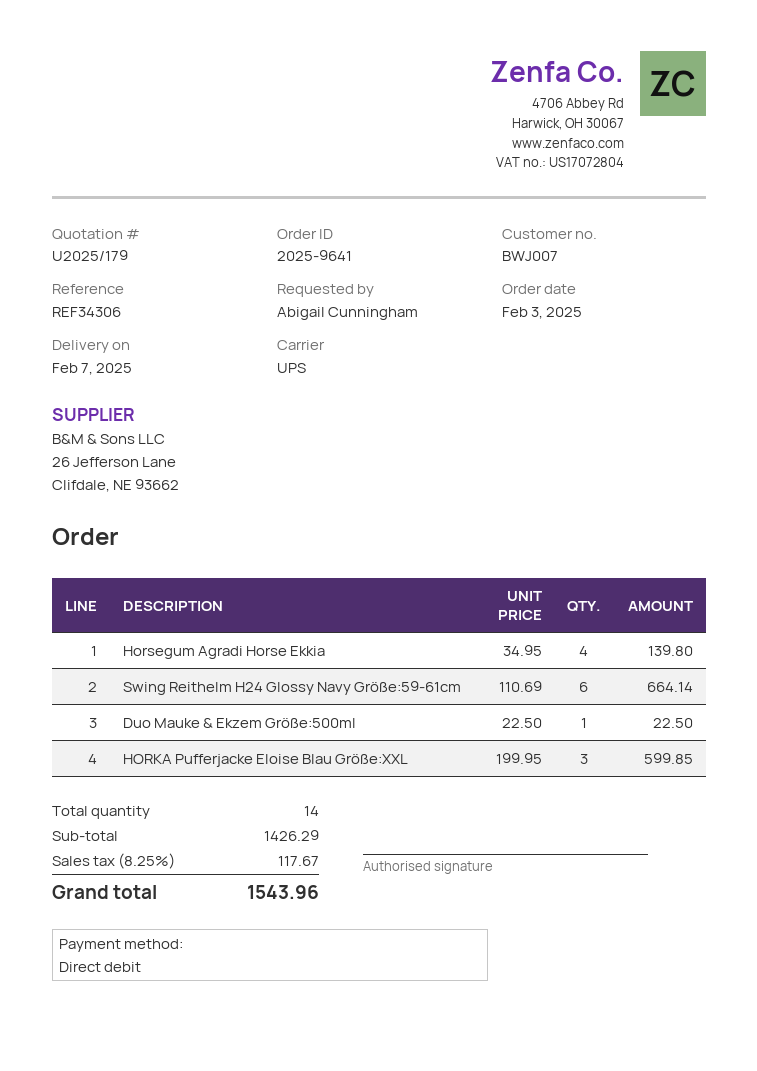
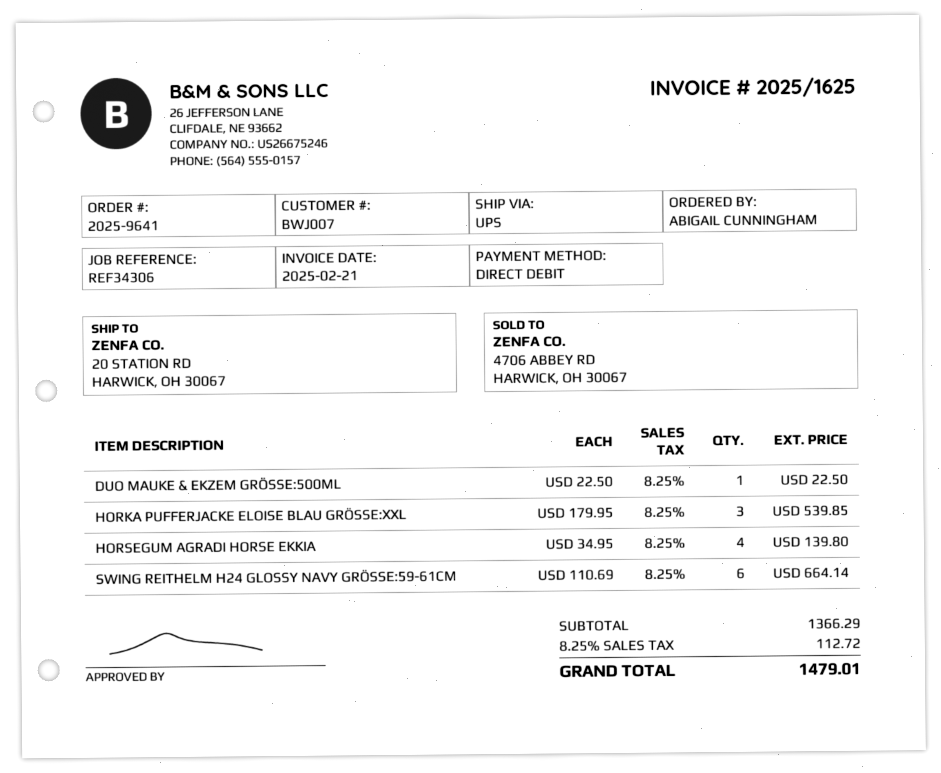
HORKA Pufferjacke Eloise Blau Größe:XXL: 3 x 199.95 = 599.85 -> 3 x 179.95 = 539.85
subtotal: 1426.29 -> 1366.29
tax: 8.25% = 117.67 -> 8.25% = 112.72
total: 1543.96 -> 1479.01

